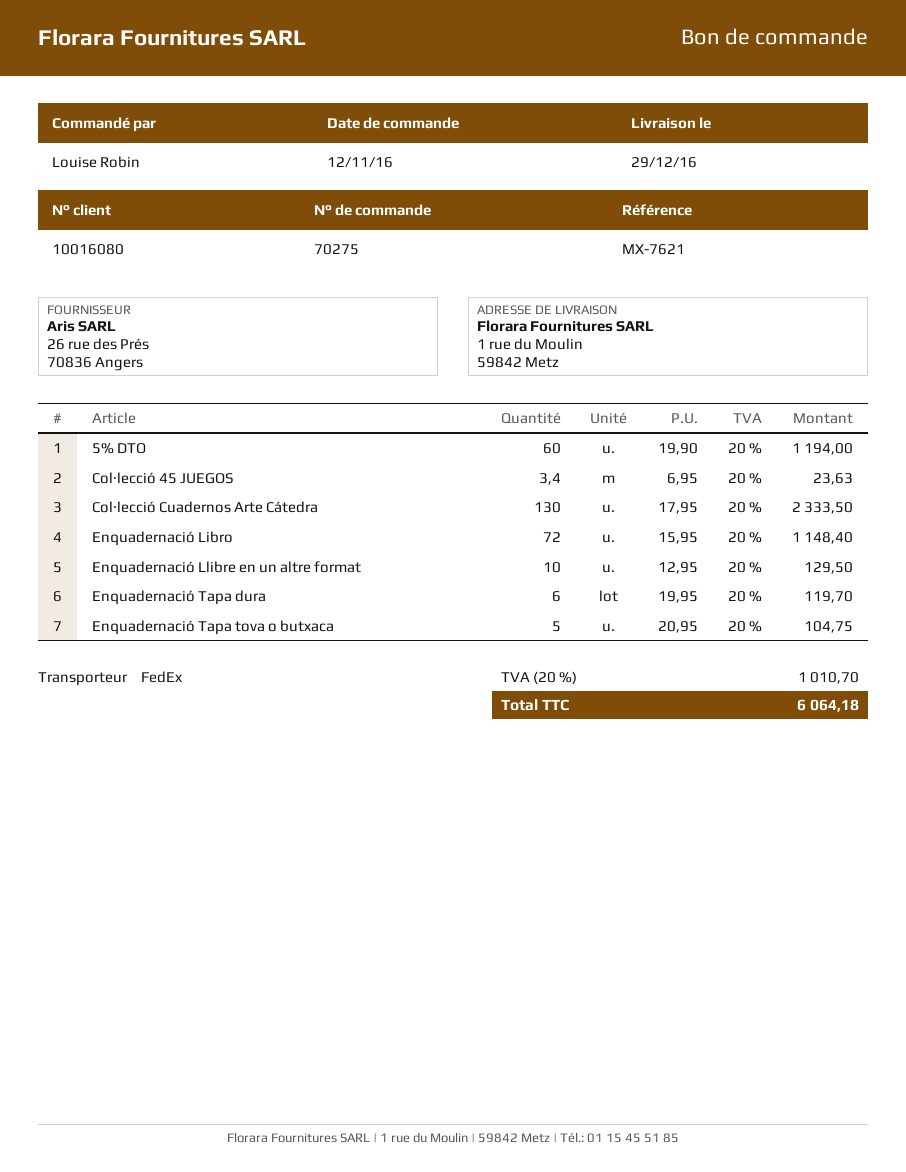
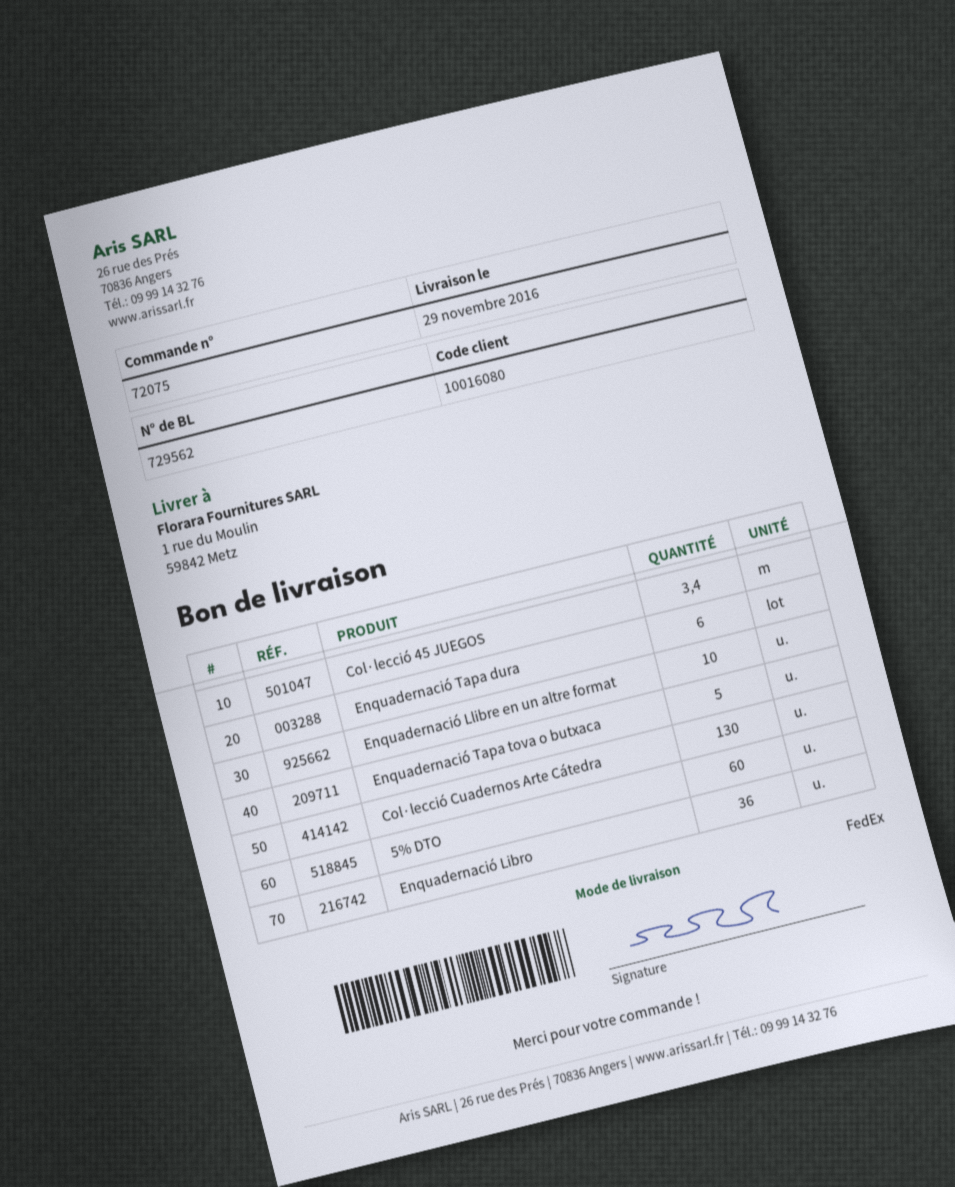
order number: 70275 -> 72075
delivery date: 2016-12-29 -> 2016-11-29
Enquadernació Libro: 72 -> 36

